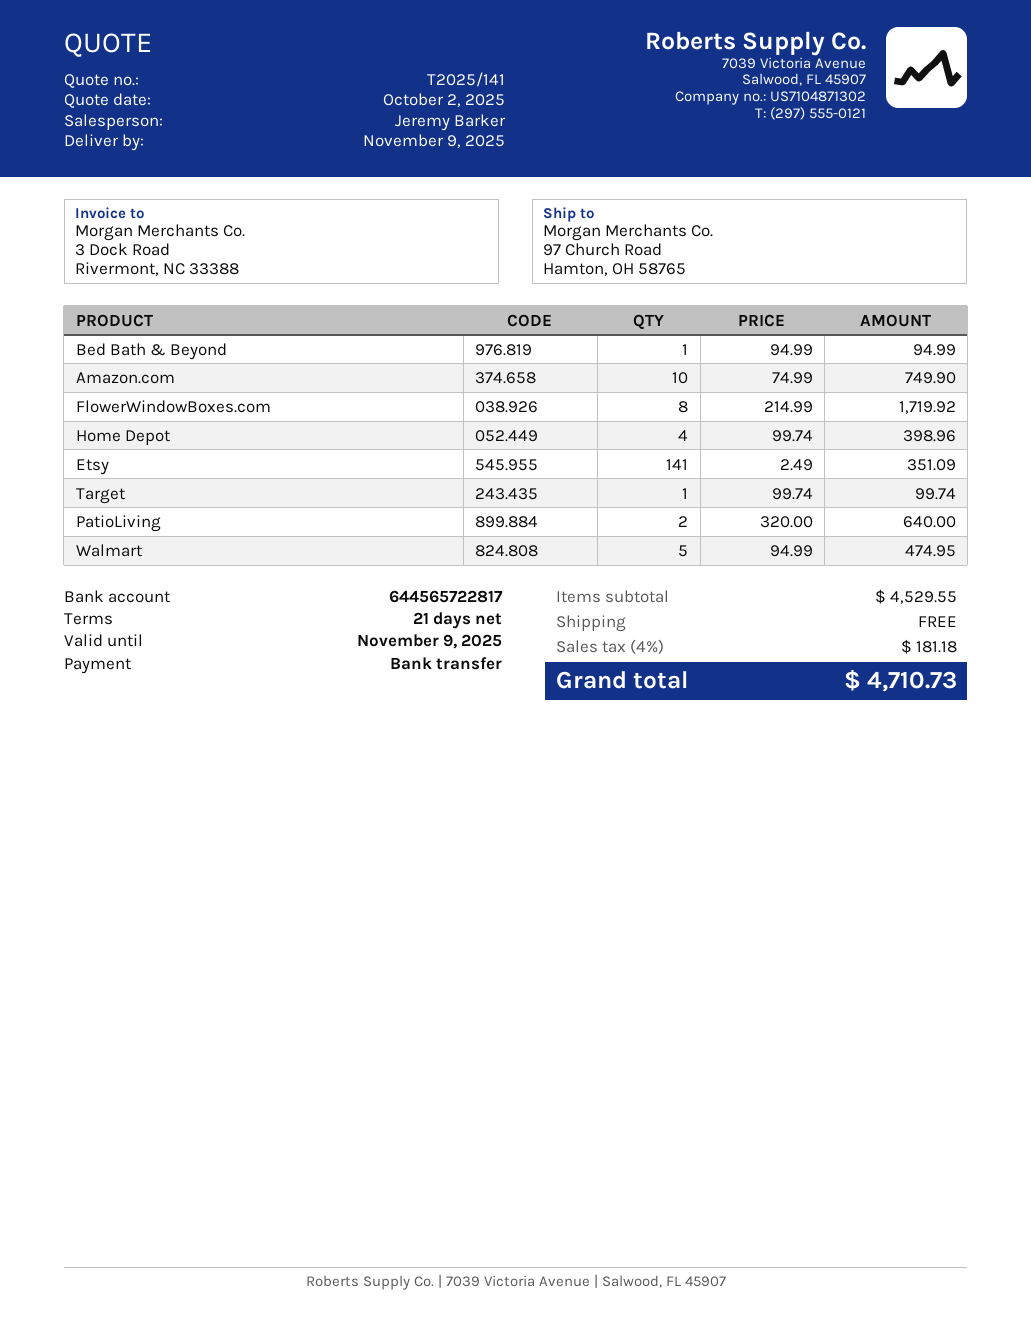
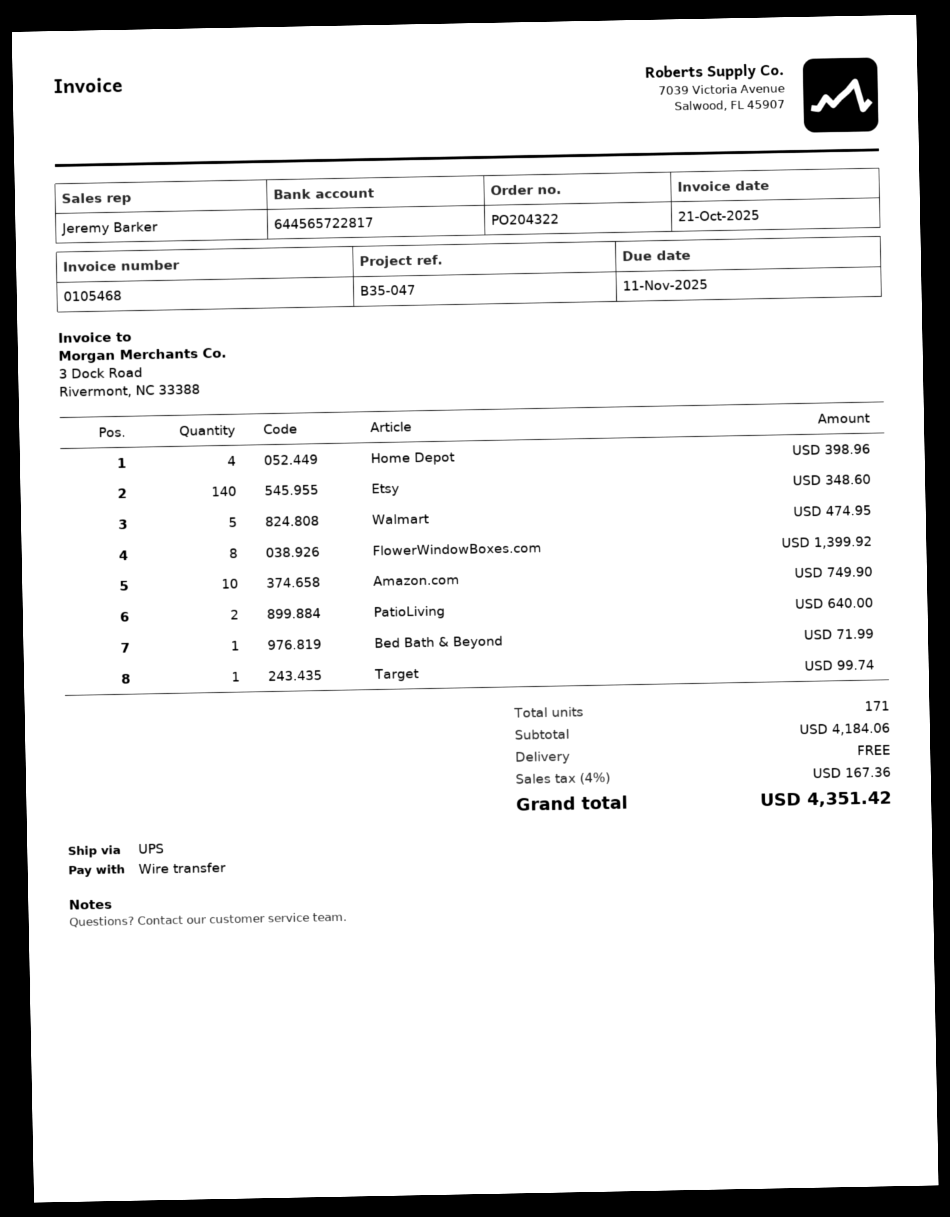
Bed Bath & Beyond: 1 for 94.99 -> 1 for 71.99
FlowerWindowBoxes.com: 8 for 1719.92 -> 8 for 1399.92
Etsy: 141 for 351.09 -> 140 for 348.60
subtotal: 4529.55 -> 4184.06
tax: 4% = 181.18 -> 4% = 167.36
total: 4710.73 -> 4351.42

